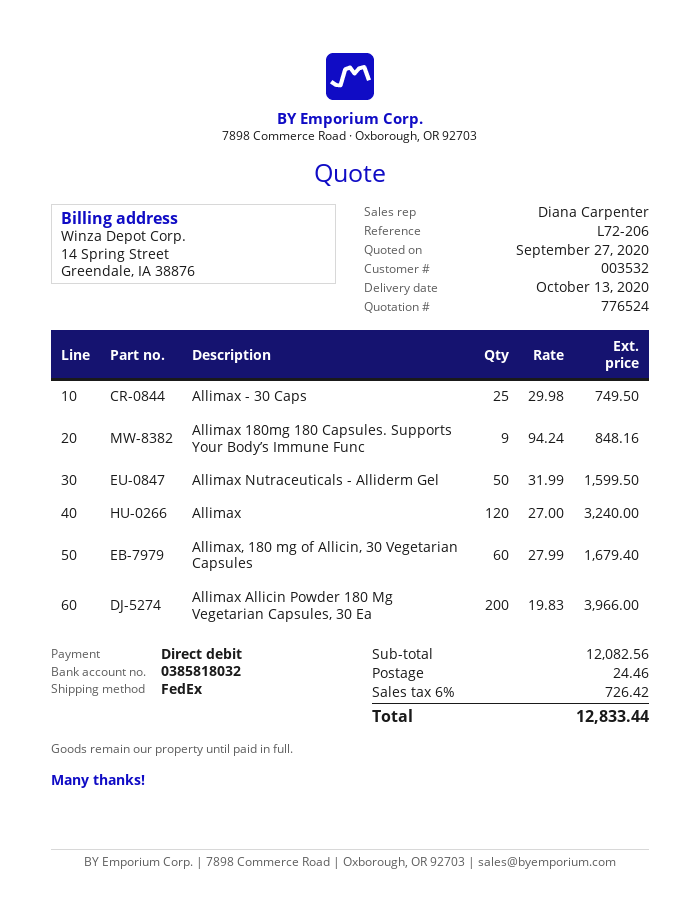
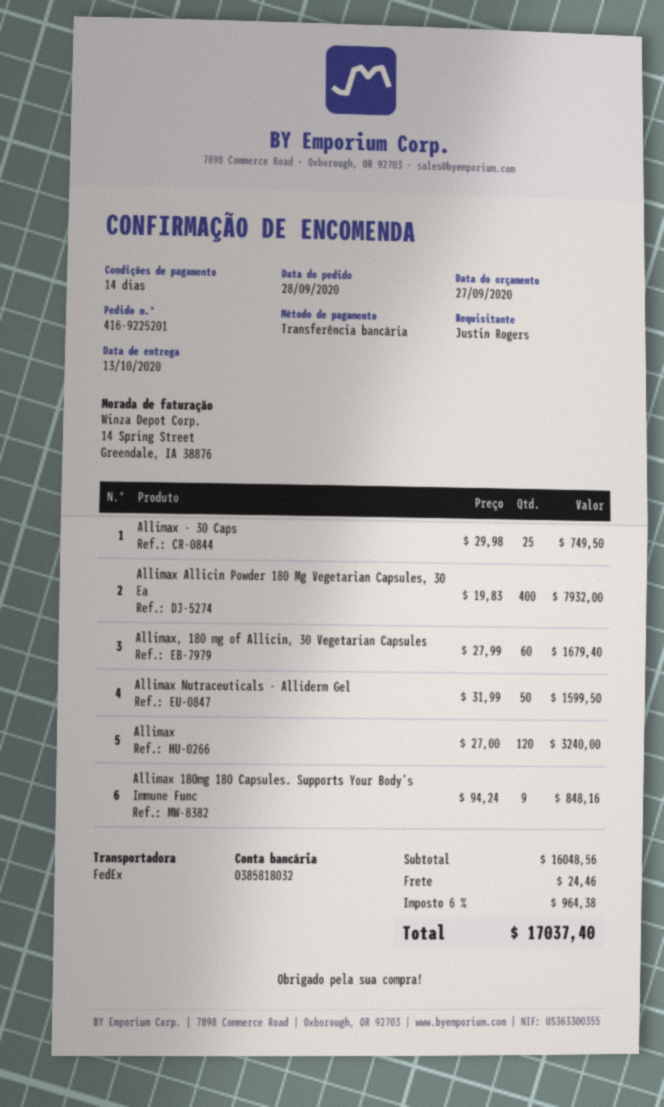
payment method: direct debit -> bank transfer
Allimax Allicin Powder 180 Mg Vegetarian Capsules, 30 Ea: 200 x 19.83 = 3966.00 -> 400 x 19.83 = 7932.00
subtotal: 12082.56 -> 16048.56
tax: 6% = 726.42 -> 6% = 964.38
total: 12833.44 -> 17037.40

